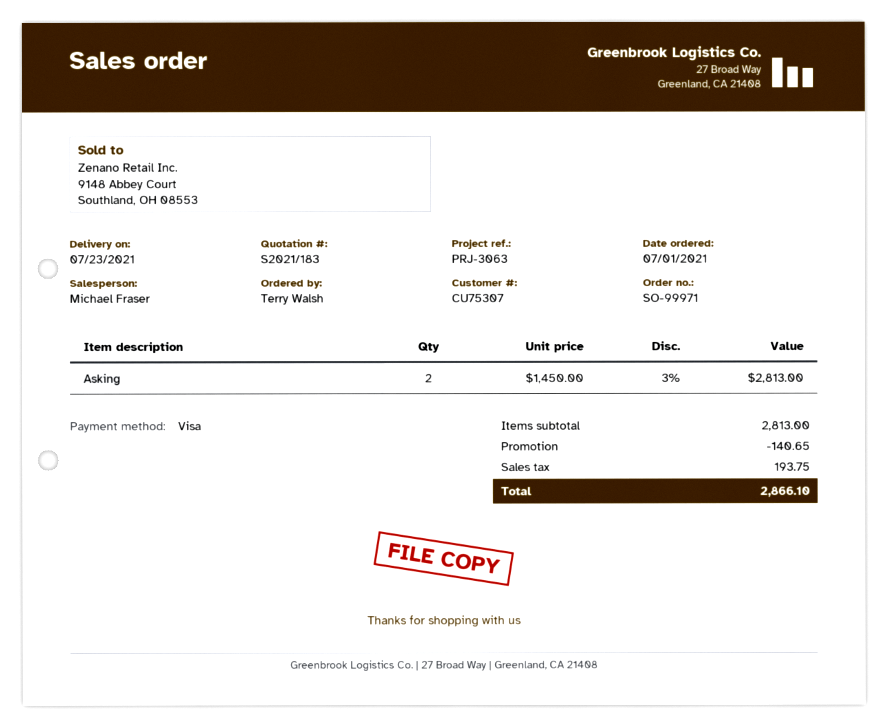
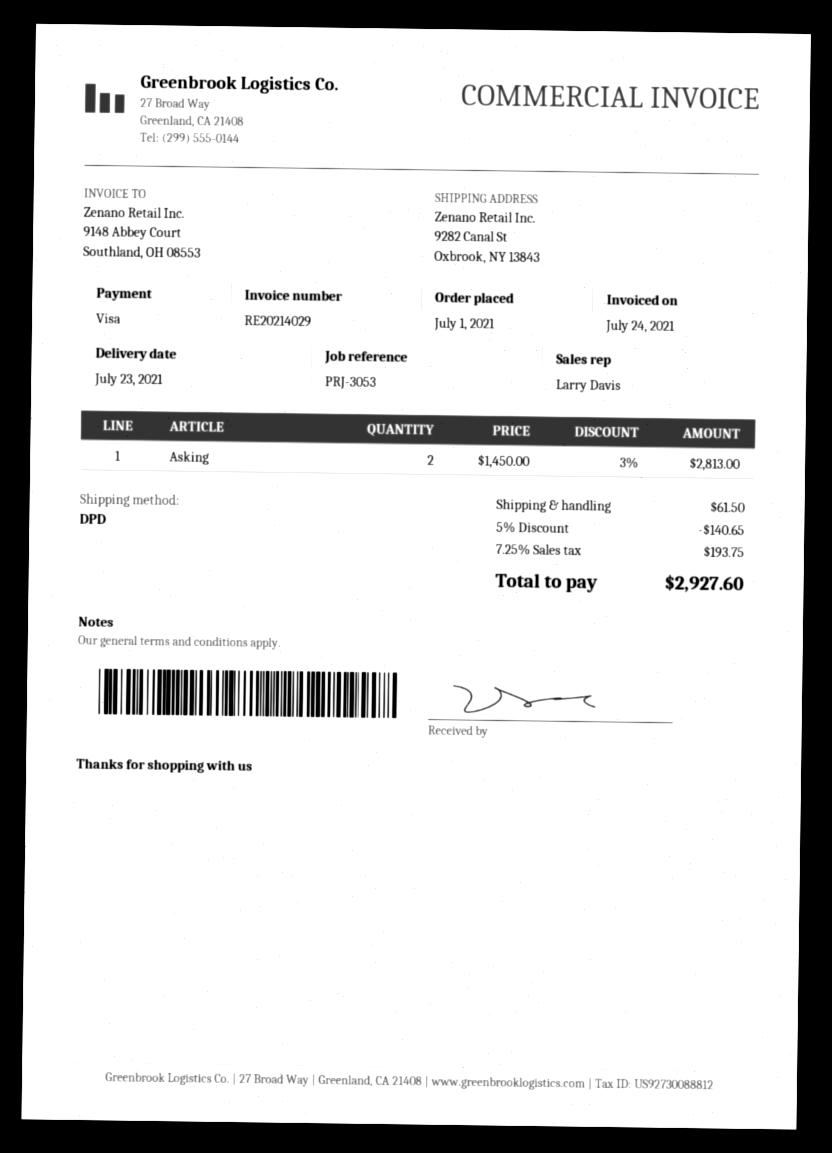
reference: PRJ-3063 -> PRJ-3053
sales rep: Michael Fraser -> Larry Davis
shipping: none -> 61.50
total: 2866.10 -> 2927.60

